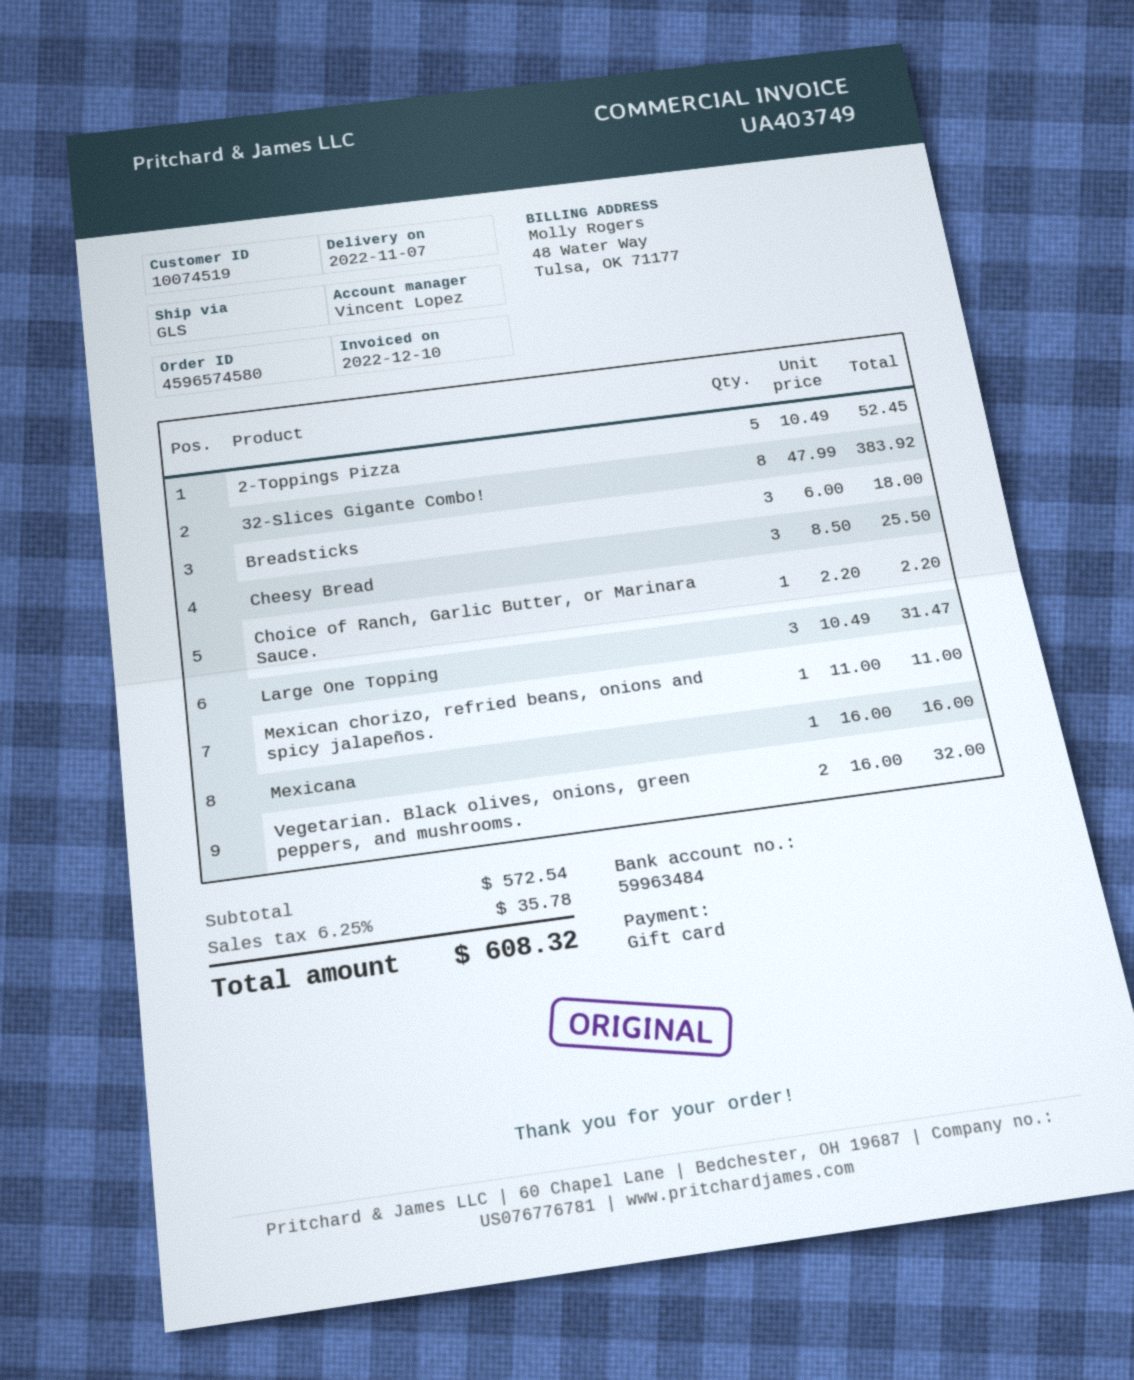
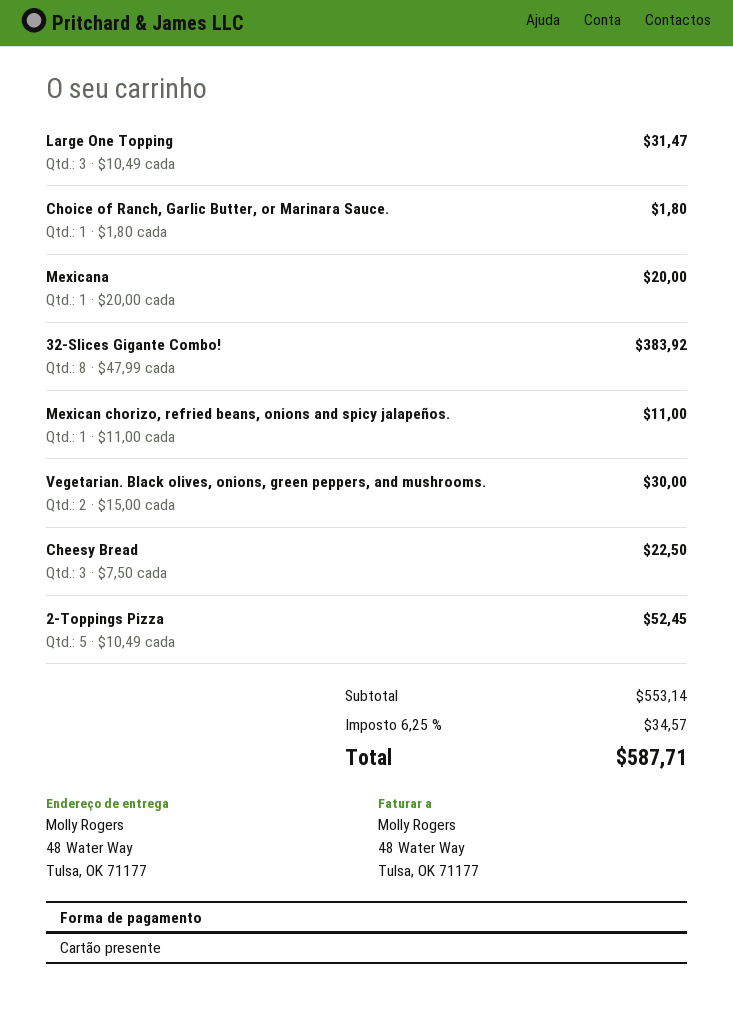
Breadsticks: 3 x 6.00 = 18.00 -> none
Cheesy Bread: 3 x 8.50 = 25.50 -> 3 x 7.50 = 22.50
Choice of Ranch, Garlic Butter, or Marinara Sauce.: 1 x 2.20 = 2.20 -> 1 x 1.80 = 1.80
Mexicana: 1 x 16.00 = 16.00 -> 1 x 20.00 = 20.00
Vegetarian. Black olives, onions, green peppers, and mushrooms.: 2 x 16.00 = 32.00 -> 2 x 15.00 = 30.00
subtotal: 572.54 -> 553.14
tax: 6.25% = 35.78 -> 6.25% = 34.57
total: 608.32 -> 587.71

